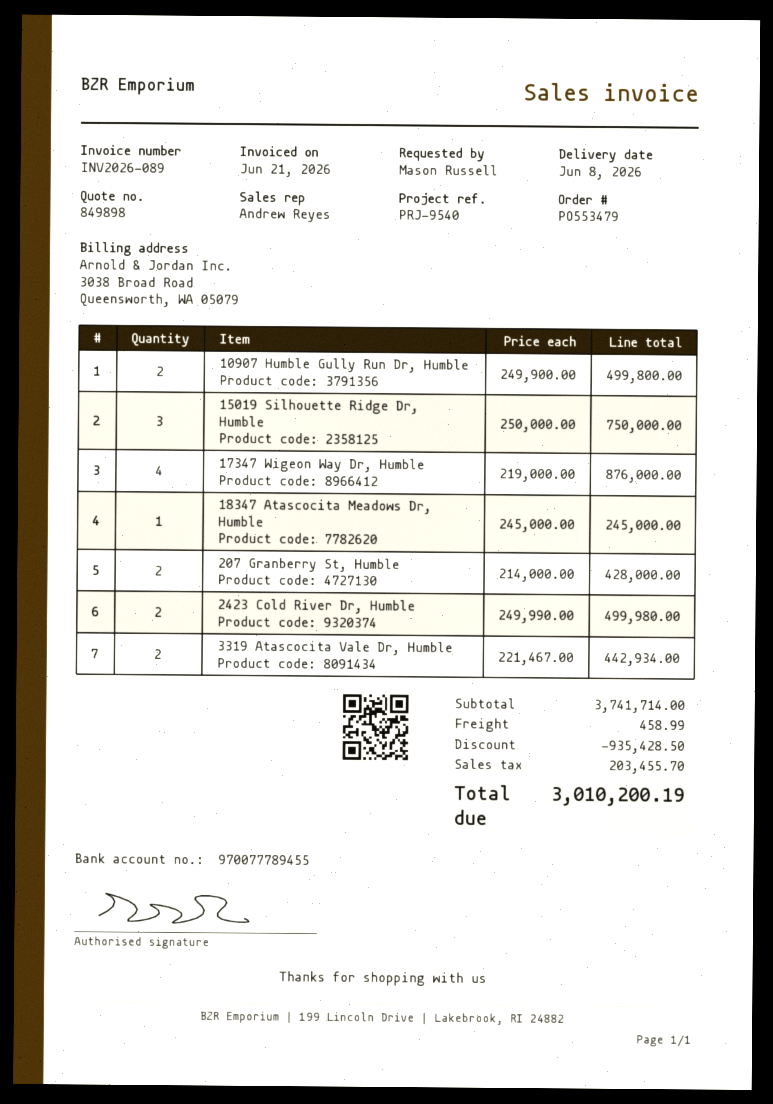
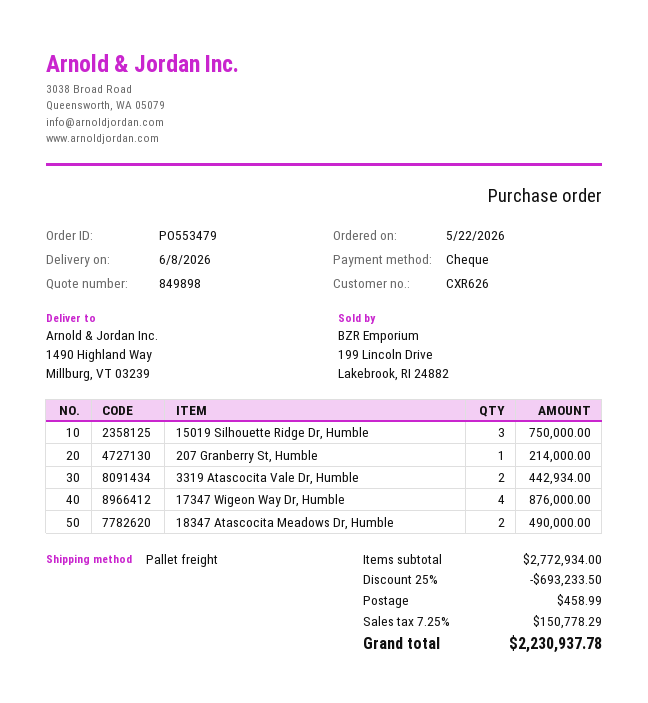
10907 Humble Gully Run Dr, Humble: 2 for 499800.00 -> none
18347 Atascocita Meadows Dr, Humble: 1 for 245000.00 -> 2 for 490000.00
207 Granberry St, Humble: 2 for 428000.00 -> 1 for 214000.00
2423 Cold River Dr, Humble: 2 for 499980.00 -> none
subtotal: 3741714.00 -> 2772934.00
discount: 935428.50 -> 693233.50
tax: 203455.70 -> 150778.29
total: 3010200.19 -> 2230937.78

